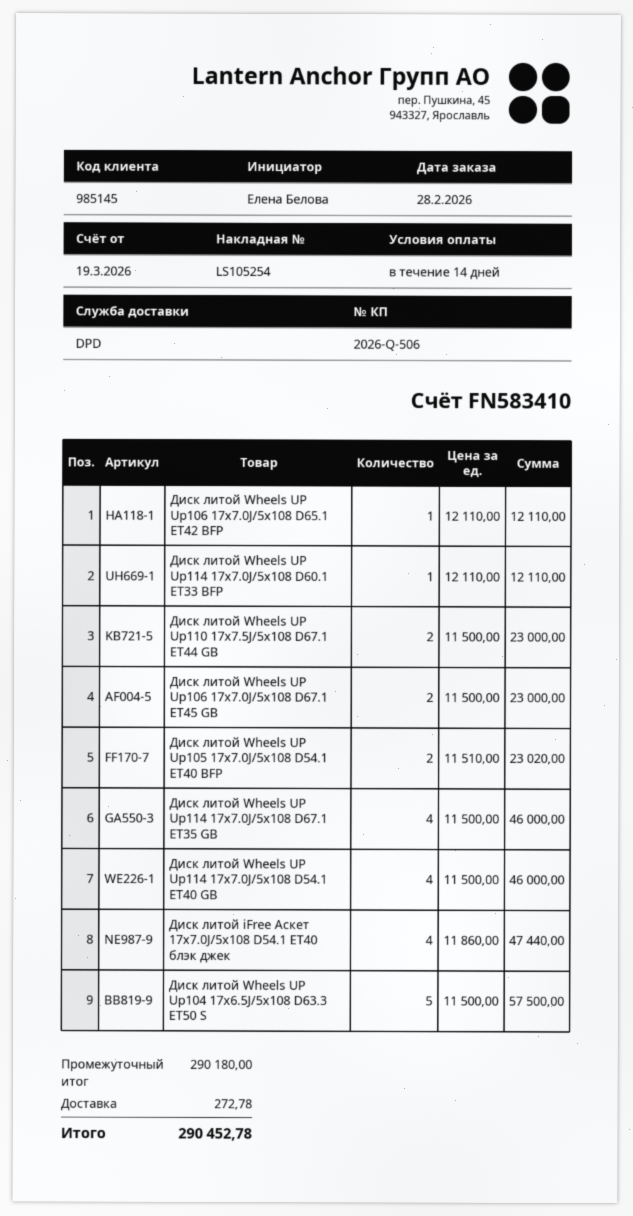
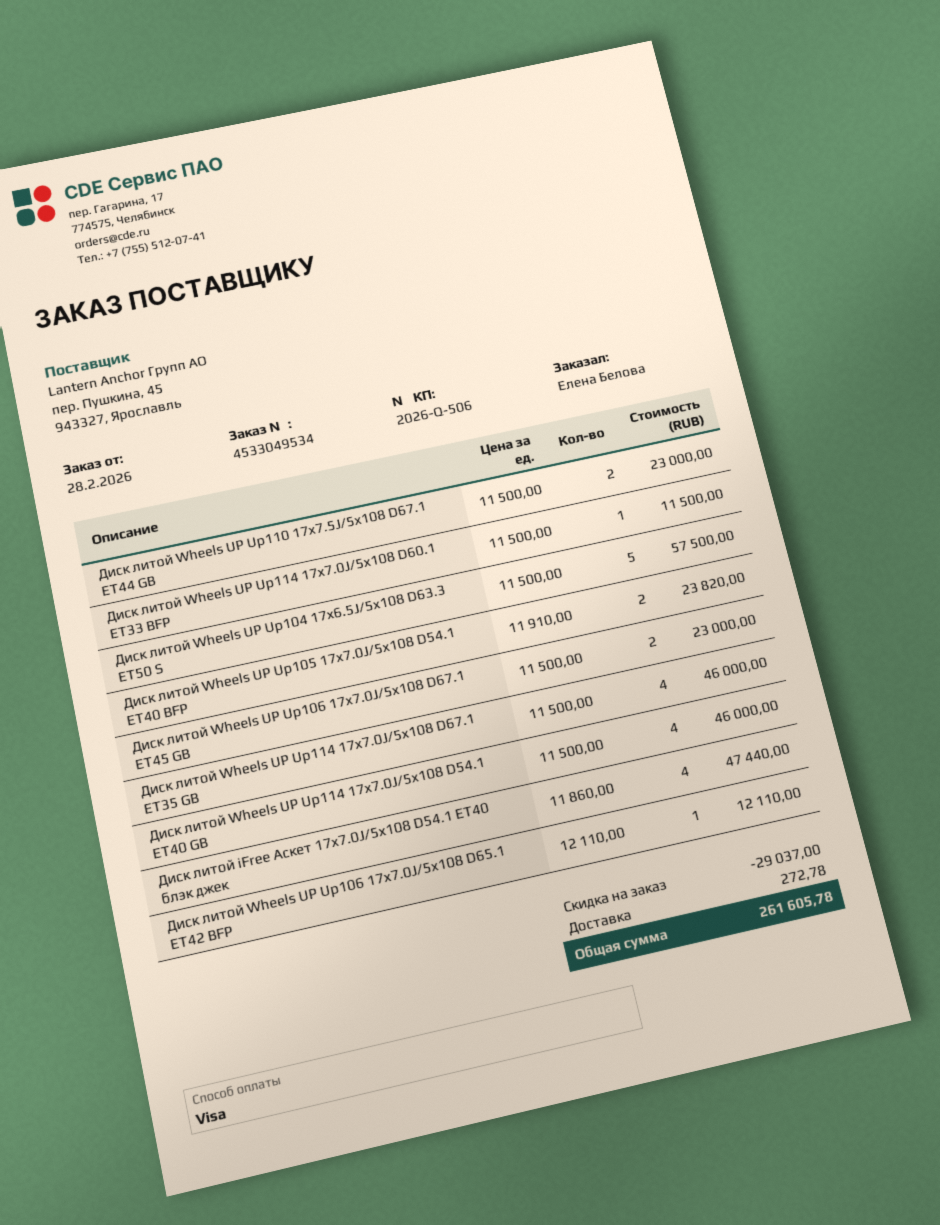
Диск литой Wheels UP Up114 17x7.0J/5x108 D60.1 ET33 BFP: 1 x 12110.00 = 12110.00 -> 1 x 11500.00 = 11500.00
Диск литой Wheels UP Up105 17x7.0J/5x108 D54.1 ET40 BFP: 2 x 11510.00 = 23020.00 -> 2 x 11910.00 = 23820.00
discount: none -> 29037.00
total: 290452.78 -> 261605.78

